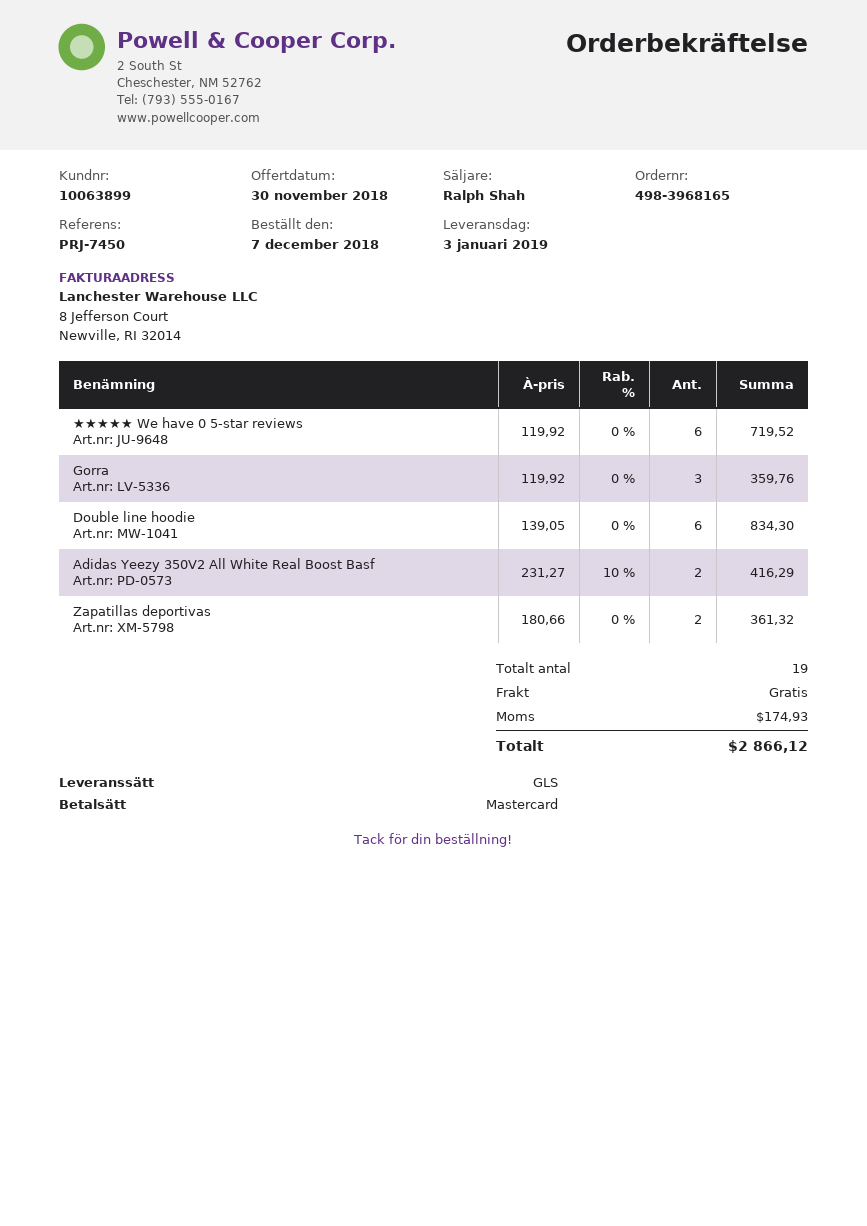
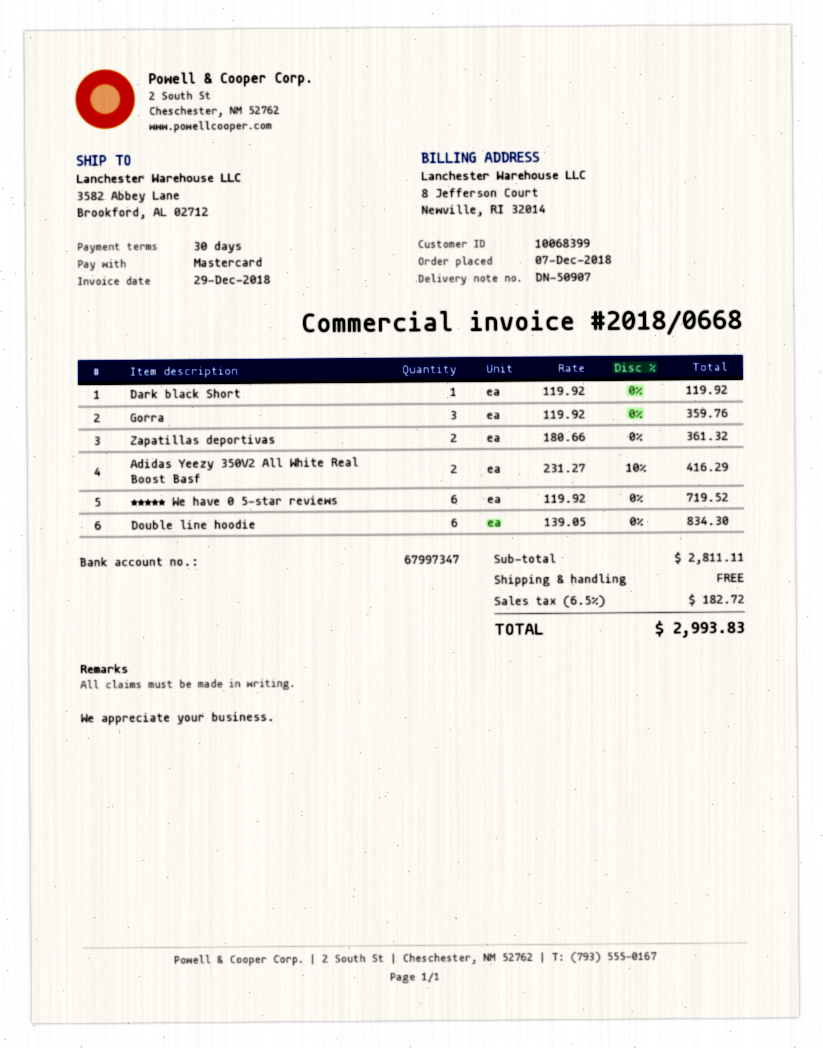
customer number: 10063899 -> 10068399
Dark black Short: none -> 1 x 119.92 = 119.92
tax: 174.93 -> 182.72
total: 2866.12 -> 2993.83

